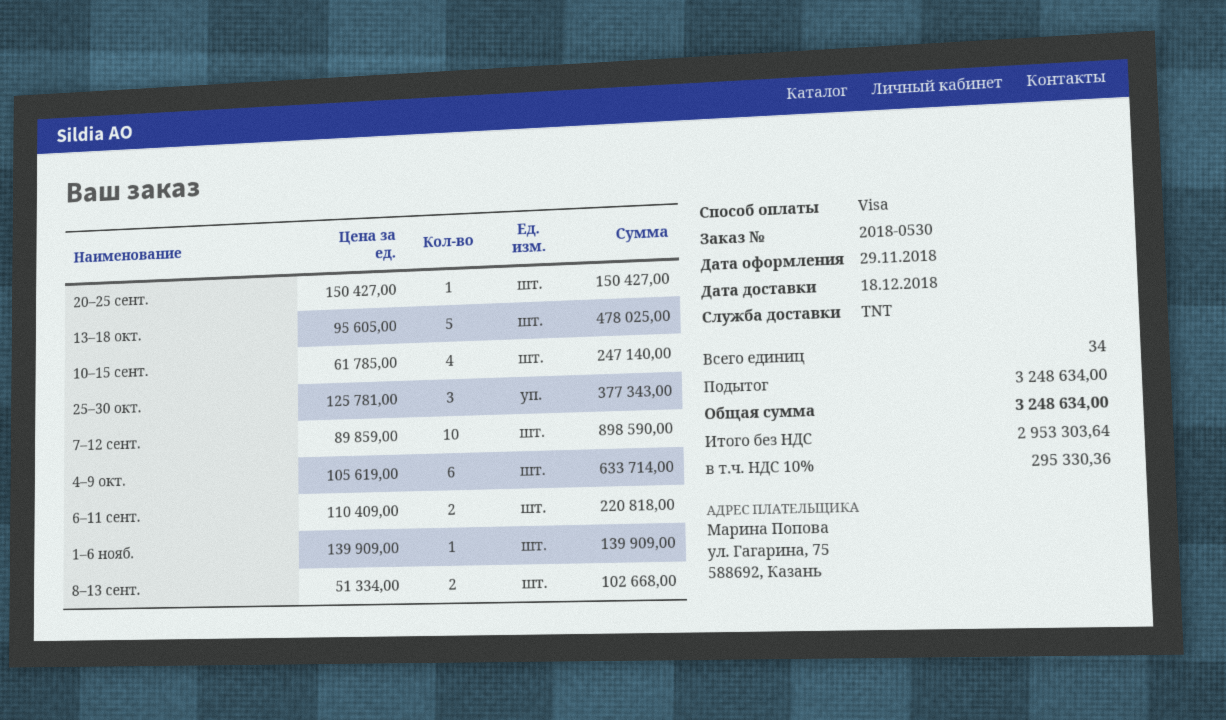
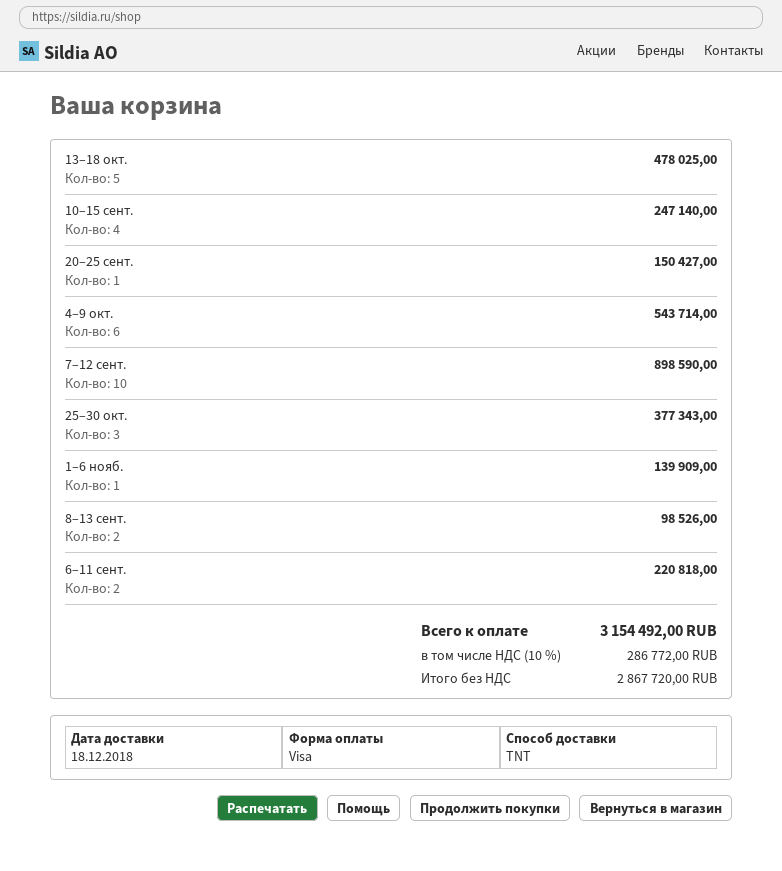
4–9 окт.: 6 for 633714.00 -> 6 for 543714.00
8–13 сент.: 2 for 102668.00 -> 2 for 98526.00
net: 2953303.64 -> 2867720.00
tax: 10% = 295330.36 -> 10% = 286772.00
total: 3248634.00 -> 3154492.00

